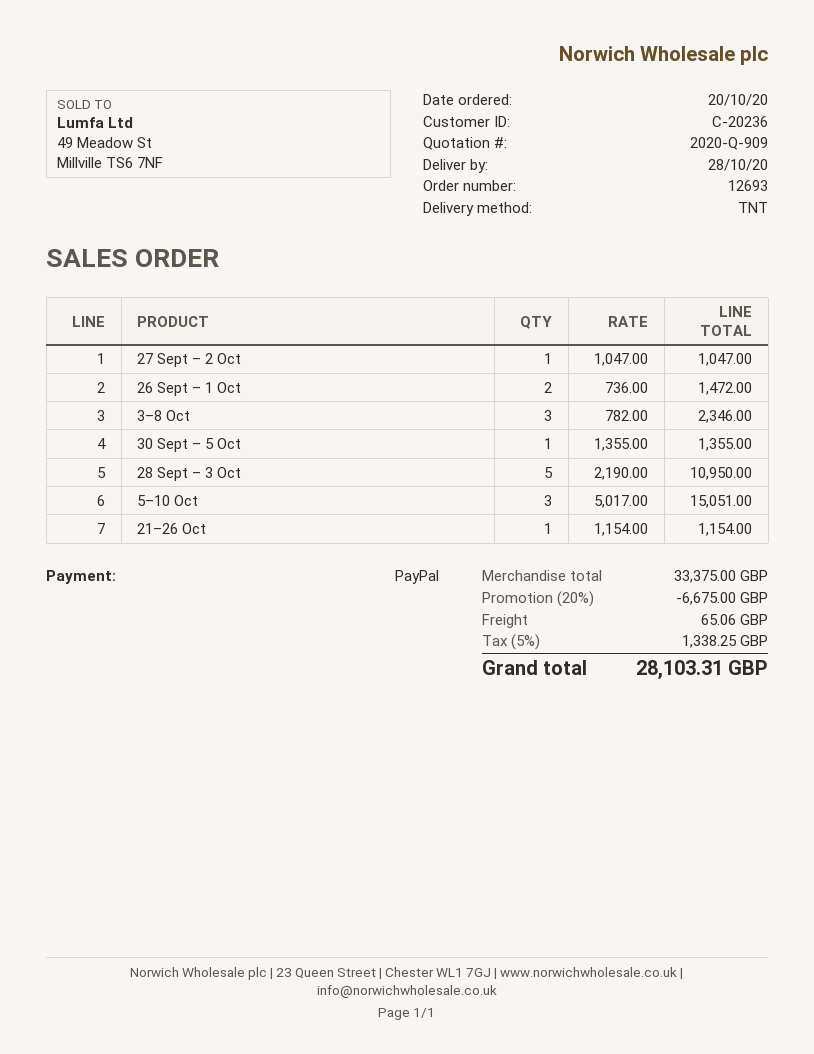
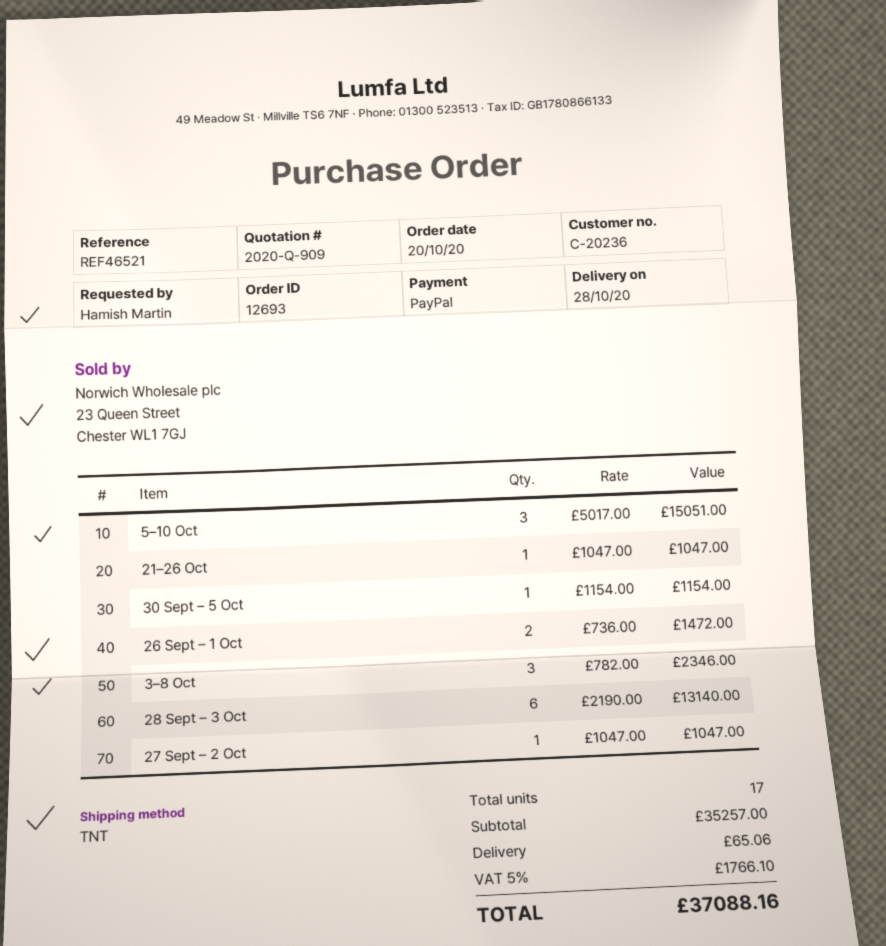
30 Sept – 5 Oct: 1 x 1355.00 = 1355.00 -> 1 x 1154.00 = 1154.00
28 Sept – 3 Oct: 5 x 2190.00 = 10950.00 -> 6 x 2190.00 = 13140.00
21–26 Oct: 1 x 1154.00 = 1154.00 -> 1 x 1047.00 = 1047.00
subtotal: 33375.00 -> 35257.00
discount: 20% = 6675.00 -> none
tax: 5% = 1338.25 -> 5% = 1766.10
total: 28103.31 -> 37088.16

